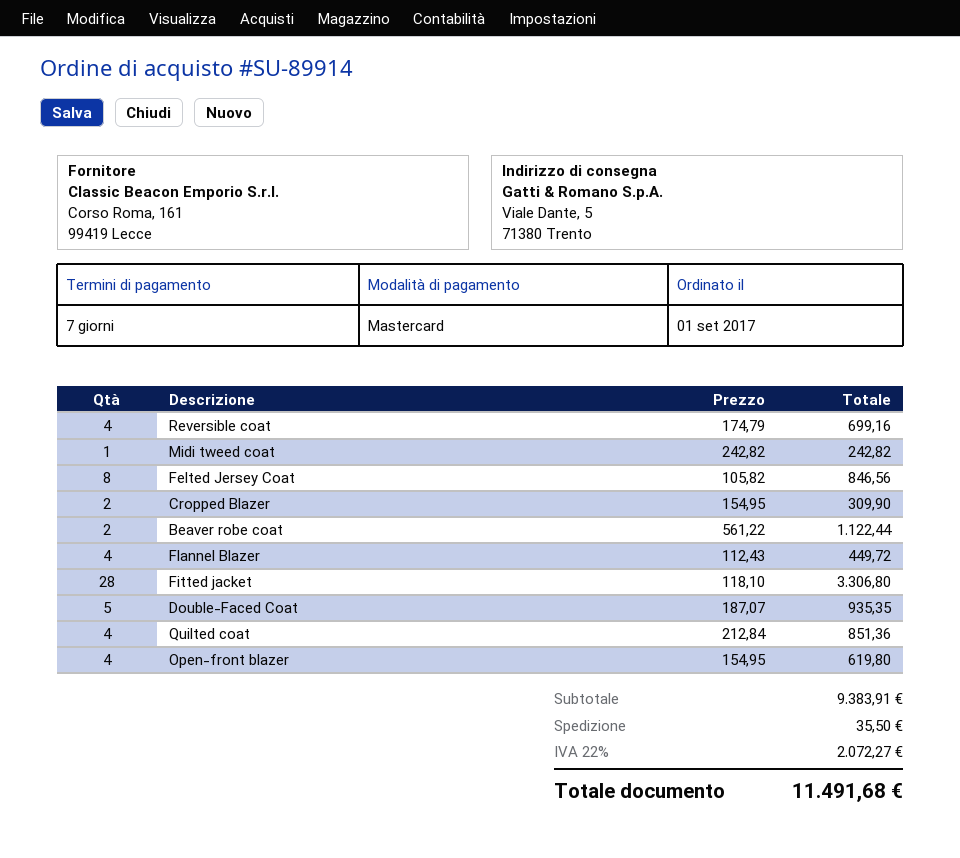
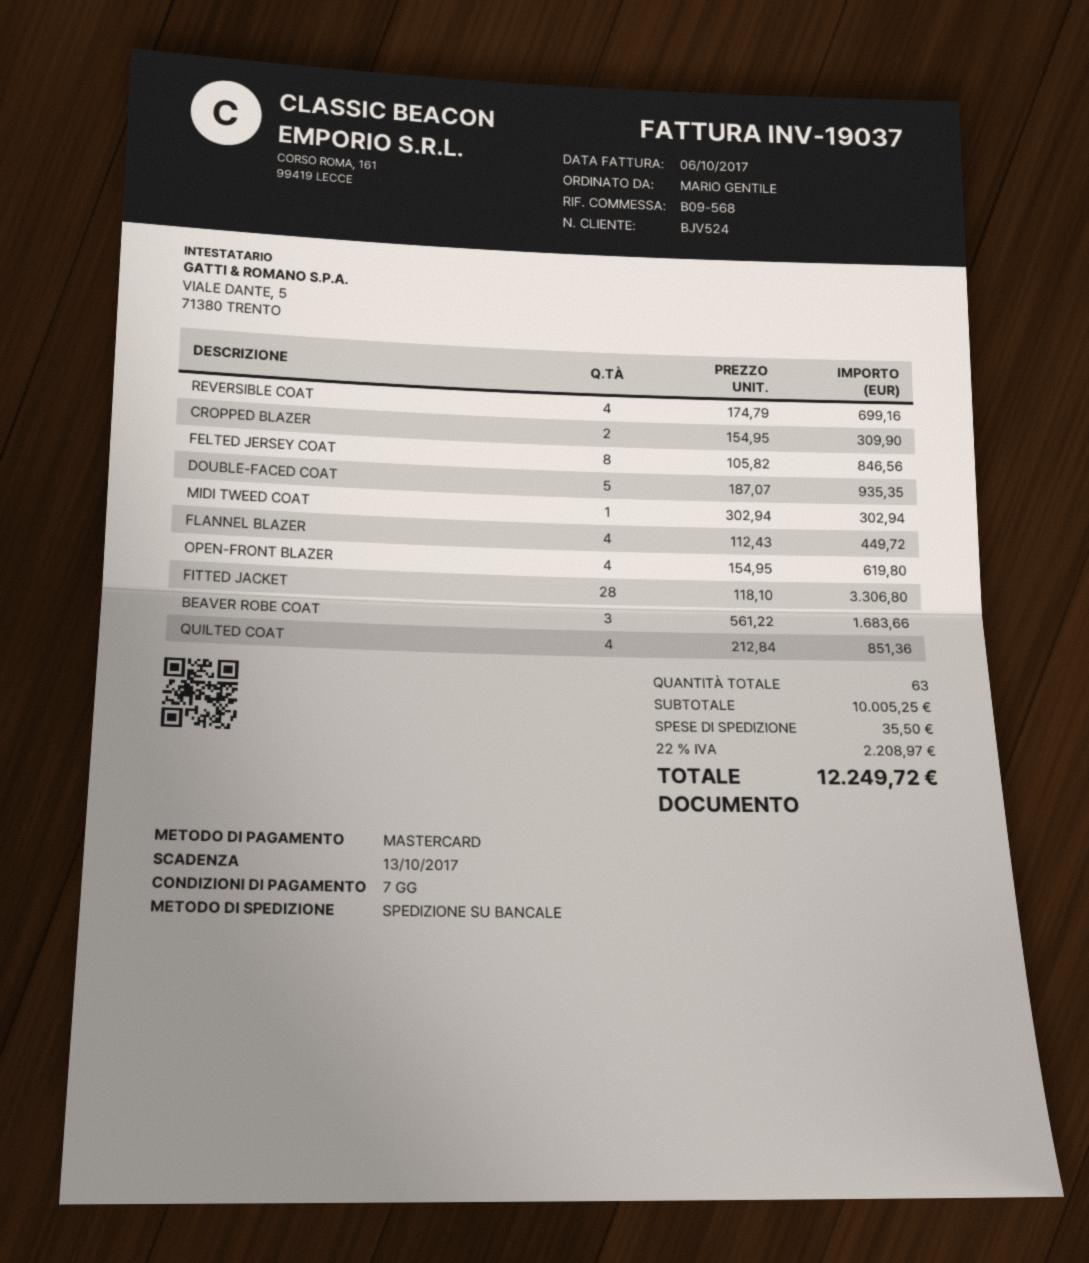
Midi tweed coat: 1 x 242.82 = 242.82 -> 1 x 302.94 = 302.94
Beaver robe coat: 2 x 561.22 = 1122.44 -> 3 x 561.22 = 1683.66
subtotal: 9383.91 -> 10005.25
tax: 22% = 2072.27 -> 22% = 2208.97
total: 11491.68 -> 12249.72

